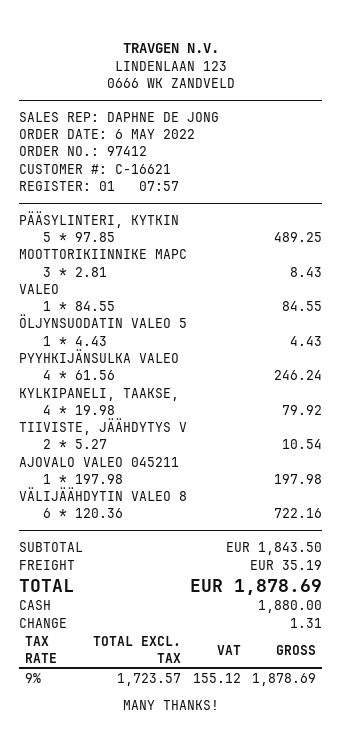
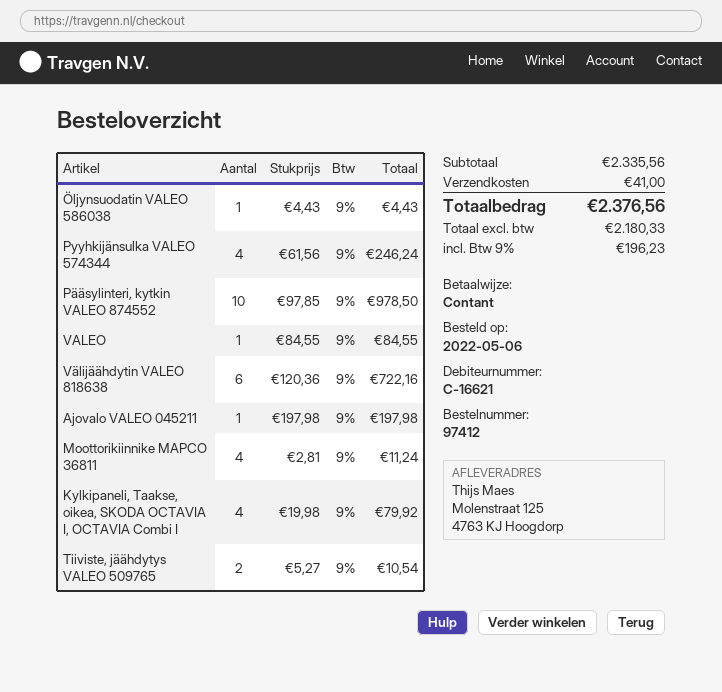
PÄÄSYLINTERI, KYTKIN: 5 x 97.85 = 489.25 -> 10 x 97.85 = 978.50
MOOTTORIKIINNIKE MAPC: 3 x 2.81 = 8.43 -> 4 x 2.81 = 11.24
subtotal: 1843.50 -> 2335.56
shipping: 35.19 -> 41.00
net: 1723.57 -> 2180.33
tax: 9% = 155.12 -> 9% = 196.23
total: 1878.69 -> 2376.56

